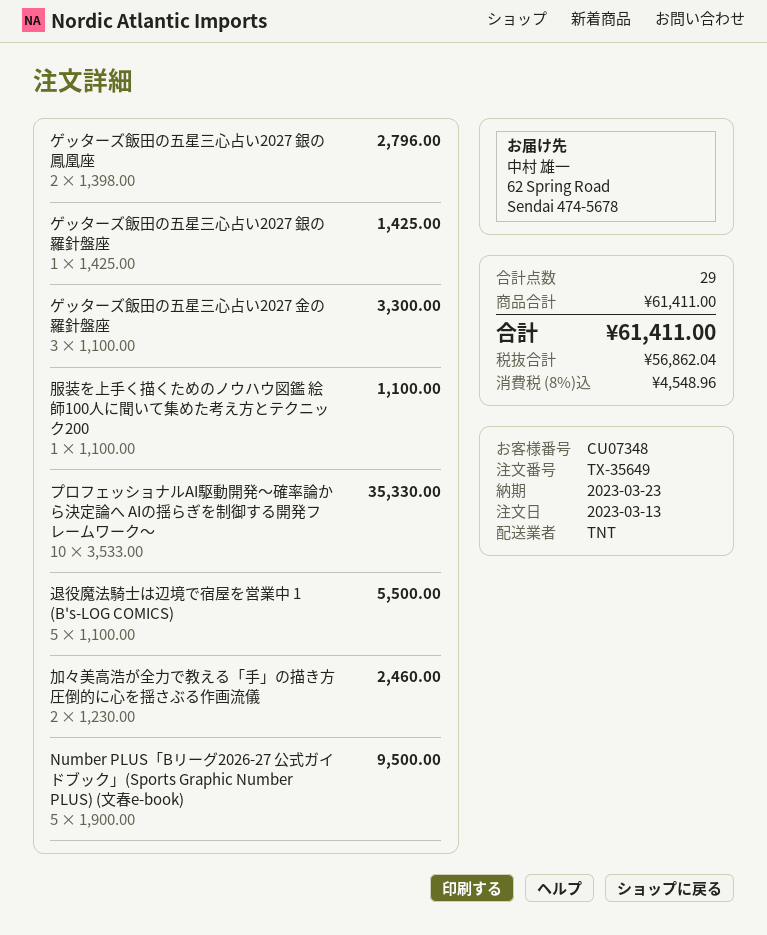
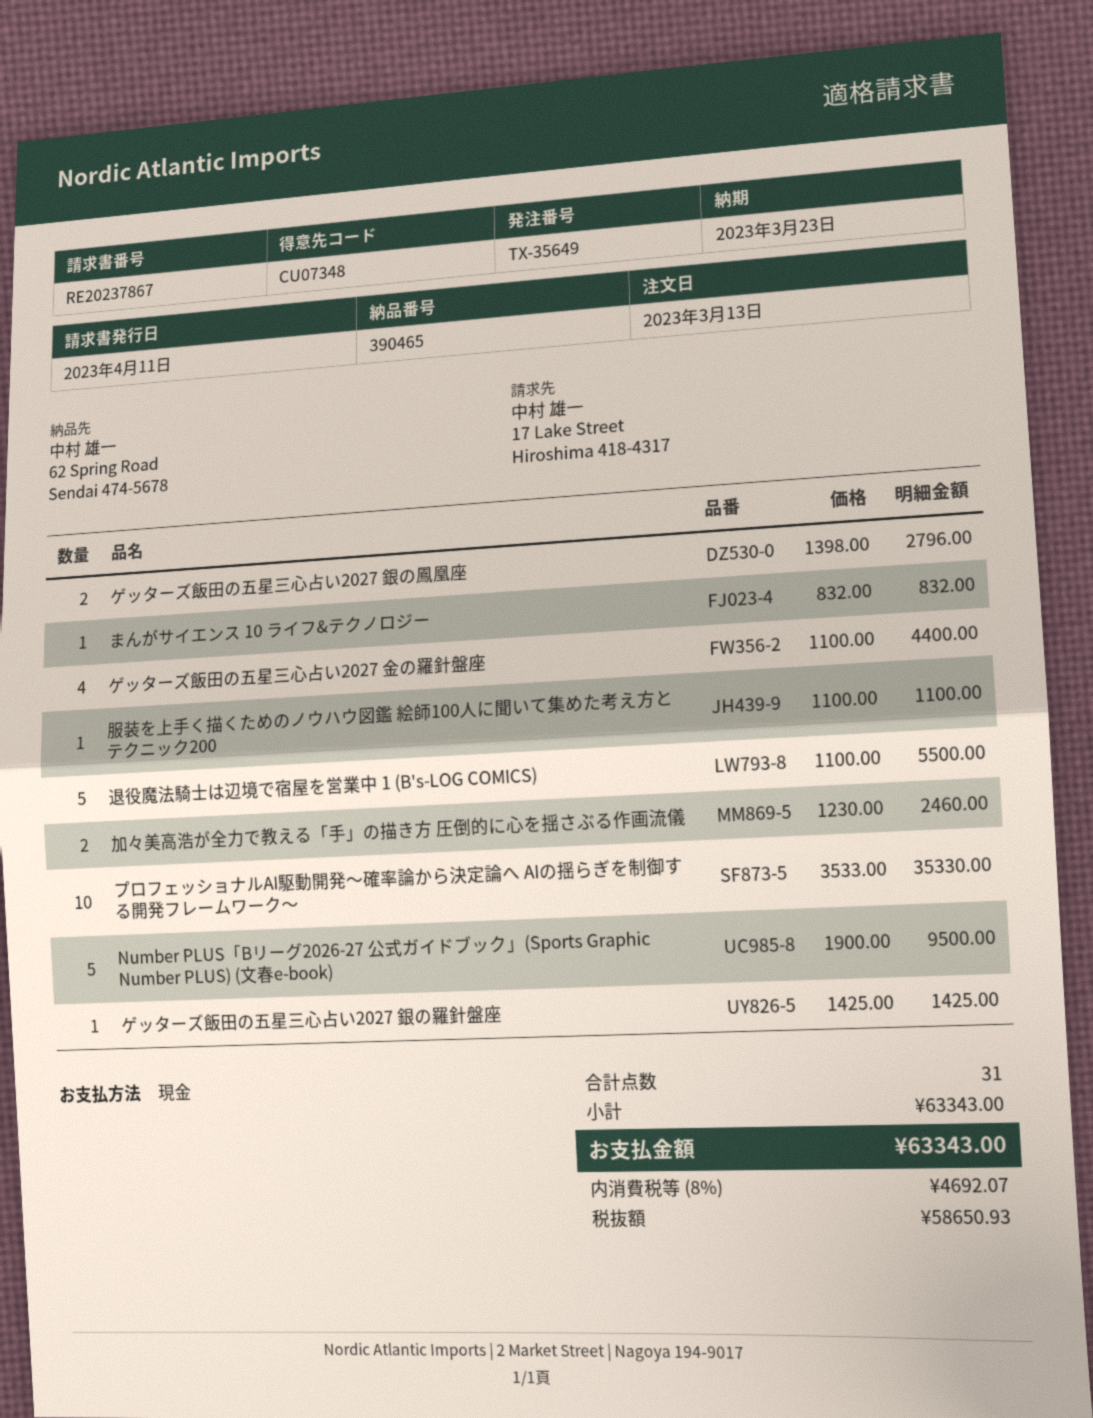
ゲッターズ飯田の五星三心占い2027 金の羅針盤座: 3 x 1100.00 = 3300.00 -> 4 x 1100.00 = 4400.00
まんがサイエンス 10 ライフ&テクノロジー: none -> 1 x 832.00 = 832.00
total quantity: 29 -> 31
subtotal: 61411.00 -> 63343.00
net: 56862.04 -> 58650.93
tax: 8% = 4548.96 -> 8% = 4692.07
total: 61411.00 -> 63343.00

